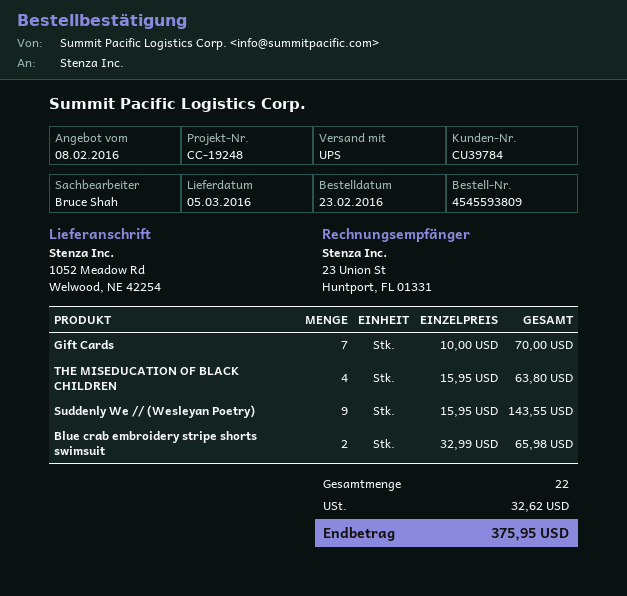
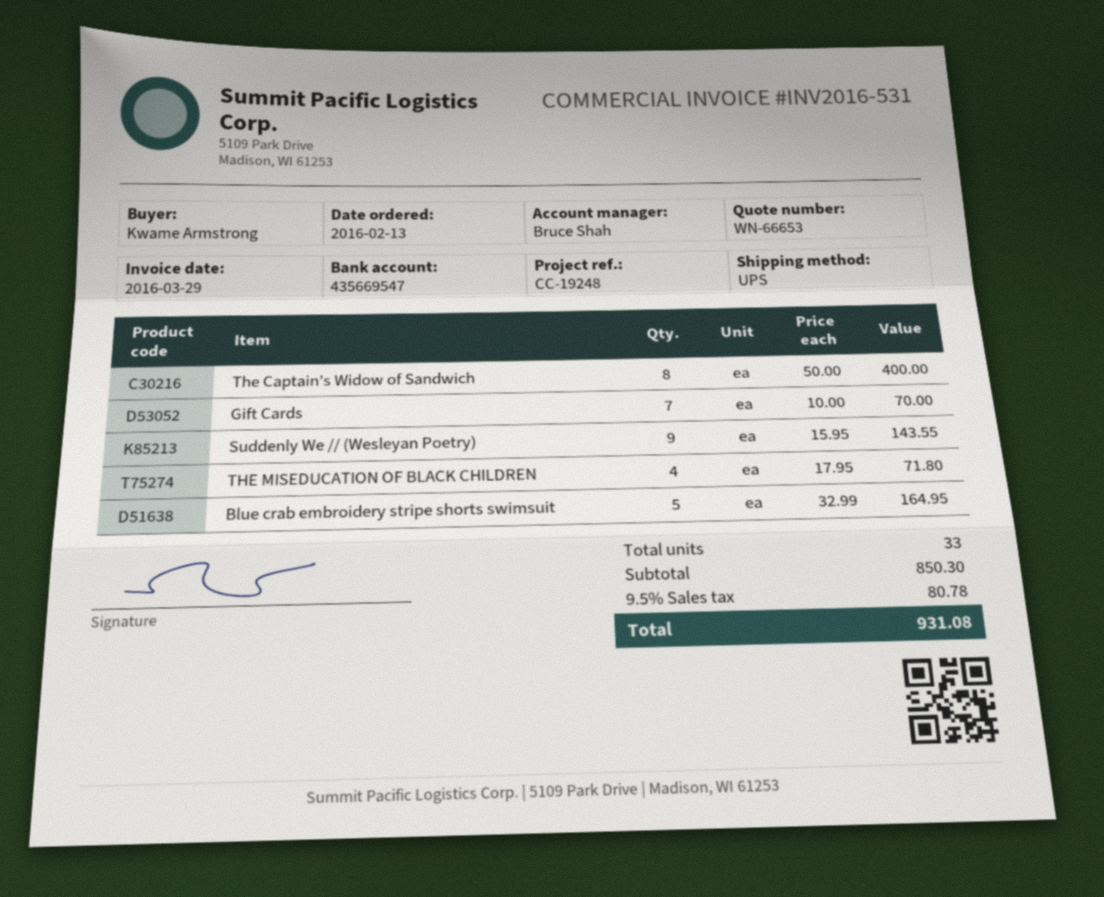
order date: 2016-02-23 -> 2016-02-13
THE MISEDUCATION OF BLACK CHILDREN: 4 x 15.95 = 63.80 -> 4 x 17.95 = 71.80
Blue crab embroidery stripe shorts swimsuit: 2 x 32.99 = 65.98 -> 5 x 32.99 = 164.95
The Captain’s Widow of Sandwich: none -> 8 x 50.00 = 400.00
total quantity: 22 -> 33
tax: 32.62 -> 80.78
total: 375.95 -> 931.08

